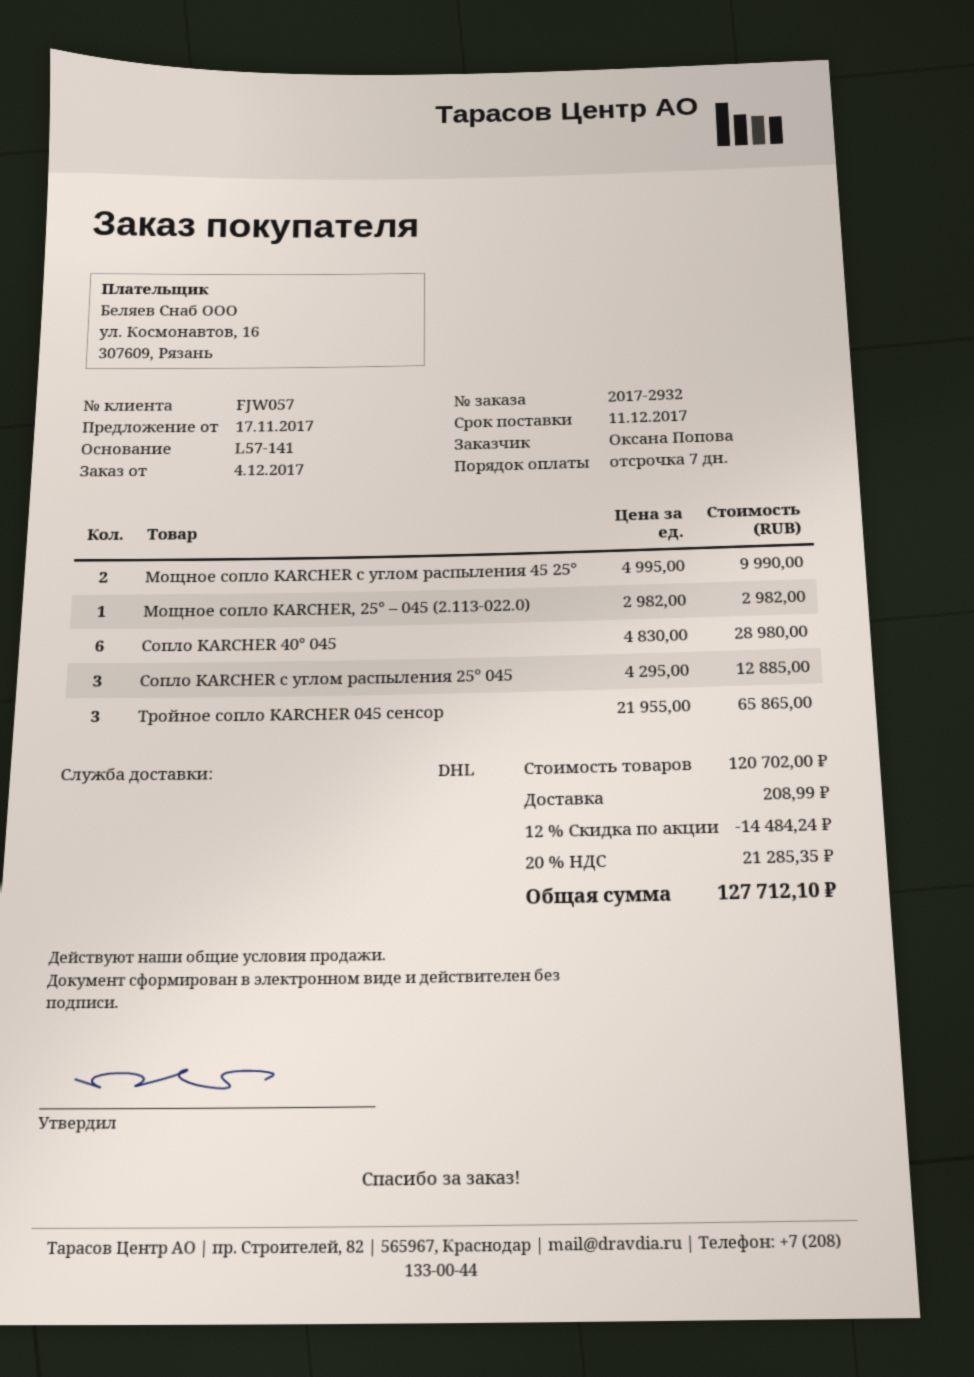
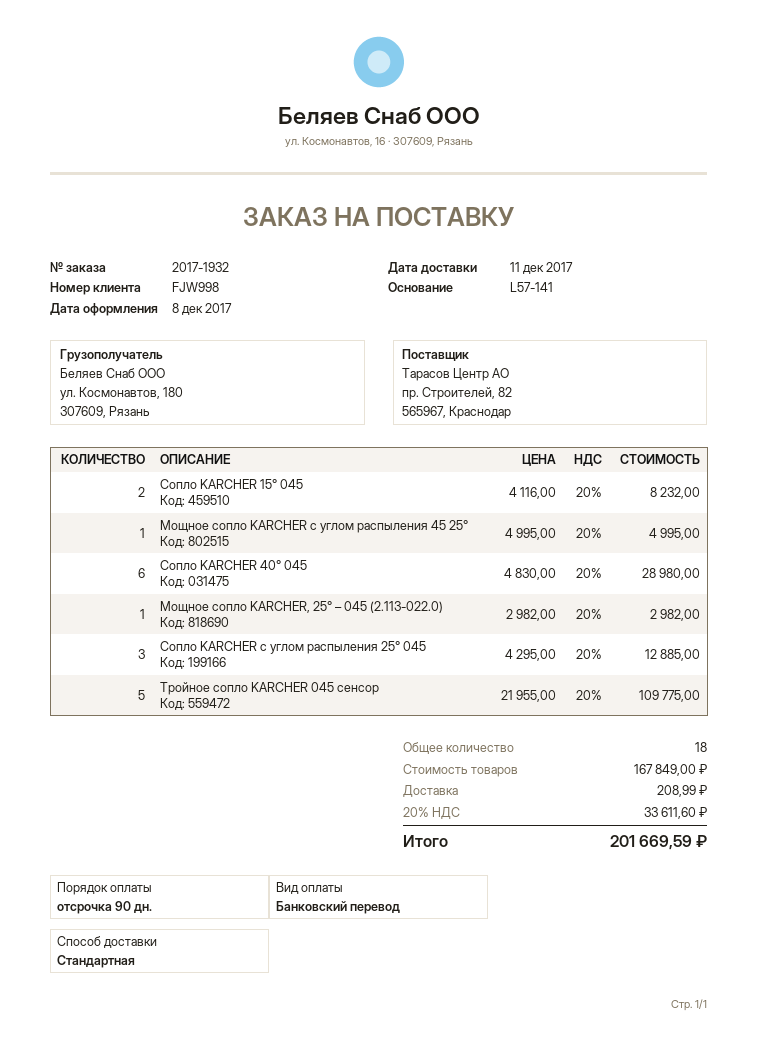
order number: 2017-2932 -> 2017-1932
order date: 2017-12-04 -> 2017-12-08
payment terms: 7 days -> 90 days
customer number: FJW057 -> FJW998
shipping method: DHL -> standard
Мощное сопло KARCHER с углом распыления 45 25°: 2 x 4995.00 = 9990.00 -> 1 x 4995.00 = 4995.00
Тройное сопло KARCHER 045 сенсор: 3 x 21955.00 = 65865.00 -> 5 x 21955.00 = 109775.00
Сопло KARCHER 15° 045: none -> 2 x 4116.00 = 8232.00
subtotal: 120702.00 -> 167849.00
discount: 12% = 14484.24 -> none
tax: 20% = 21285.35 -> 20% = 33611.60
total: 127712.10 -> 201669.59

